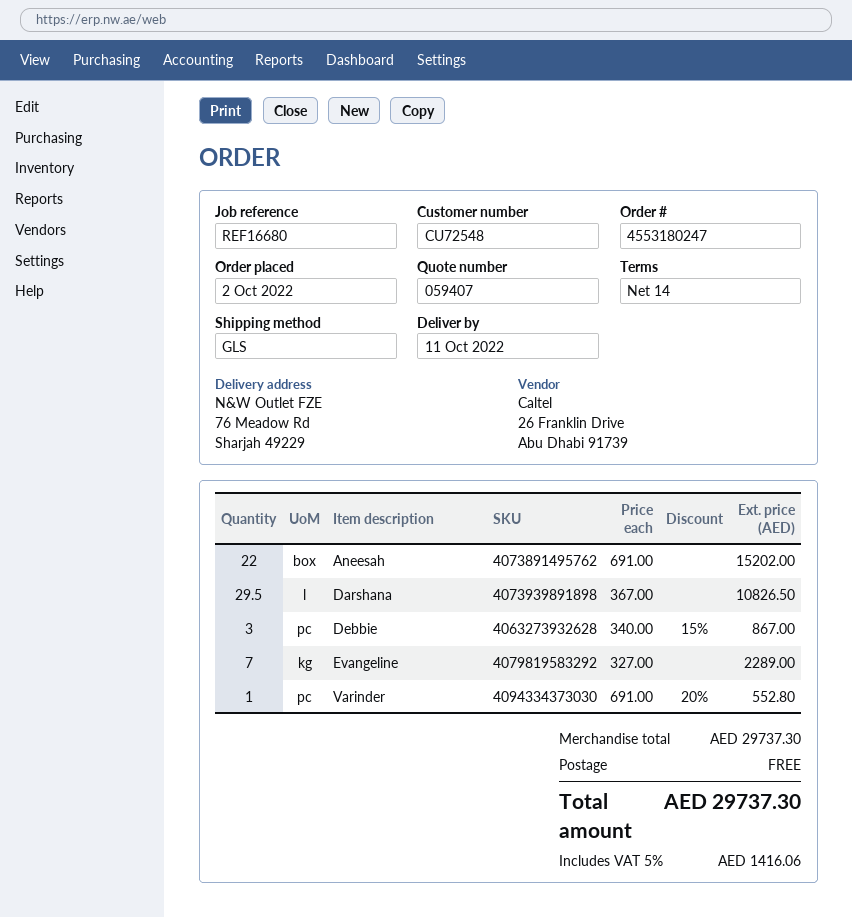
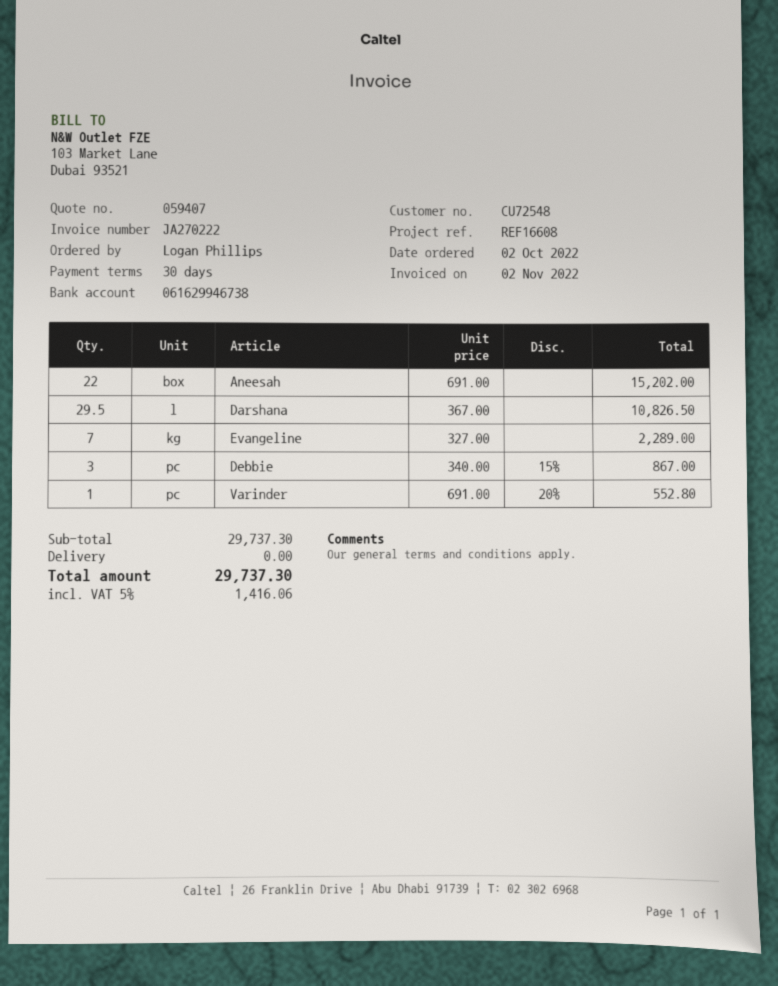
payment terms: 14 days -> 30 days
reference: REF16680 -> REF16608

